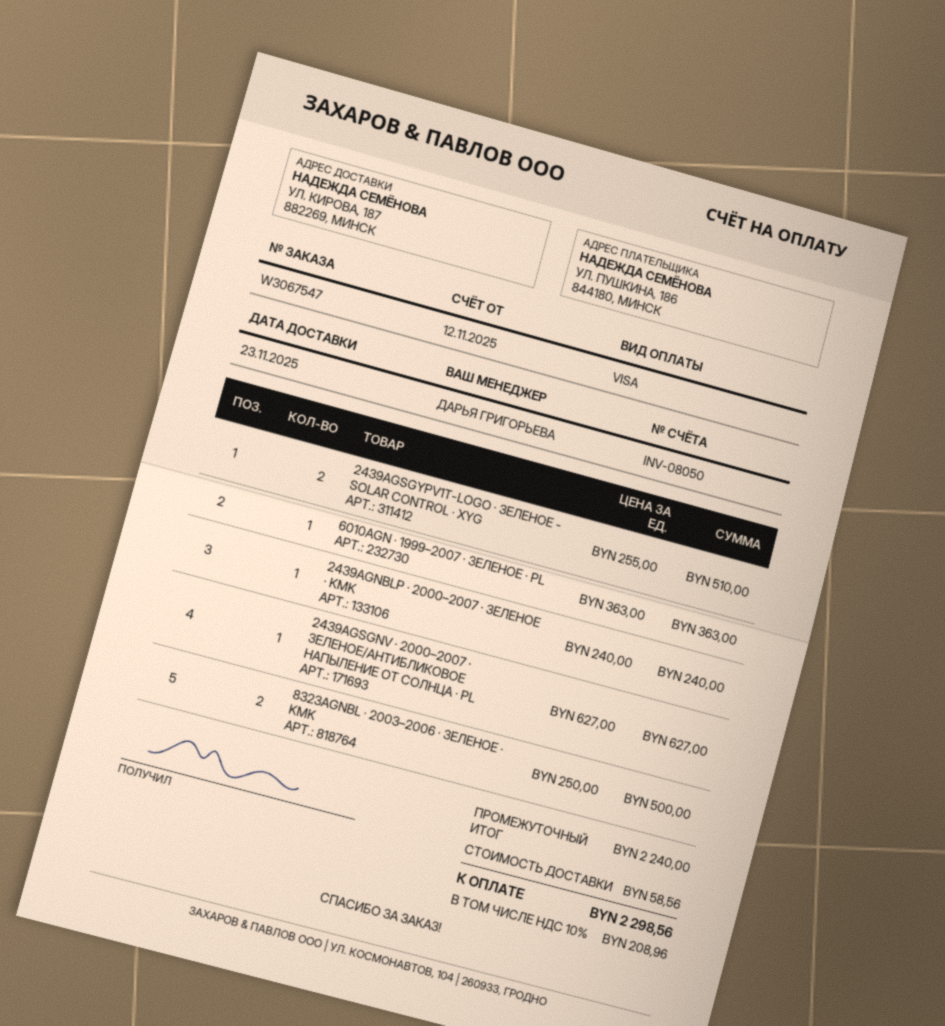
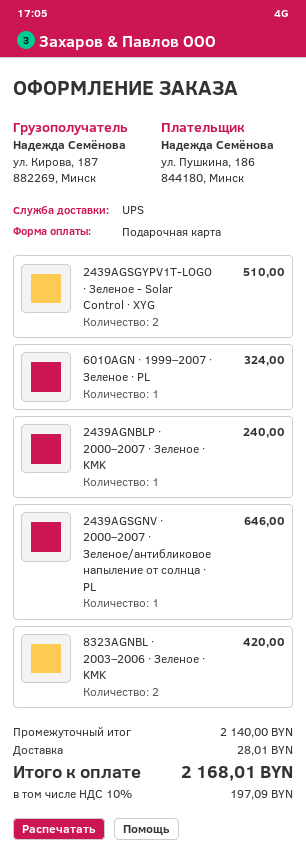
payment method: Visa -> gift card
6010AGN · 1999–2007 · ЗЕЛЕНОЕ · PL: 1 for 363.00 -> 1 for 324.00
2439AGSGNV · 2000–2007 · ЗЕЛЕНОЕ/АНТИБЛИКОВОЕ НАПЫЛЕНИЕ ОТ СОЛНЦА · PL: 1 for 627.00 -> 1 for 646.00
8323AGNBL · 2003–2006 · ЗЕЛЕНОЕ · KMK: 2 for 500.00 -> 2 for 420.00
subtotal: 2240.00 -> 2140.00
shipping: 58.56 -> 28.01
tax: 10% = 208.96 -> 10% = 197.09
total: 2298.56 -> 2168.01

